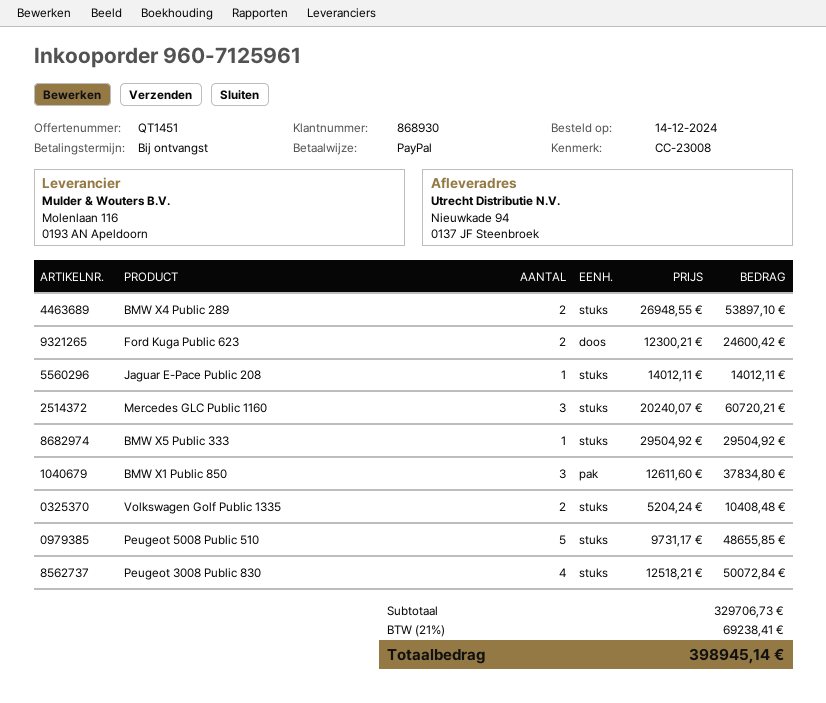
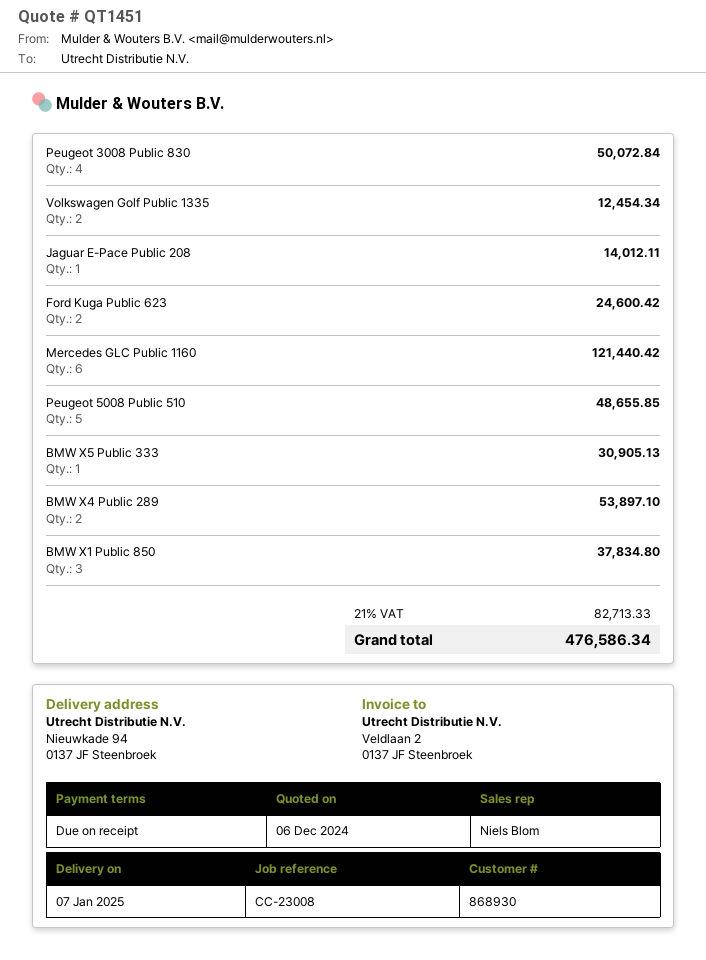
Mercedes GLC Public 1160: 3 for 60720.21 -> 6 for 121440.42
BMW X5 Public 333: 1 for 29504.92 -> 1 for 30905.13
Volkswagen Golf Public 1335: 2 for 10408.48 -> 2 for 12454.34
tax: 21% = 69238.41 -> 21% = 82713.33
total: 398945.14 -> 476586.34

